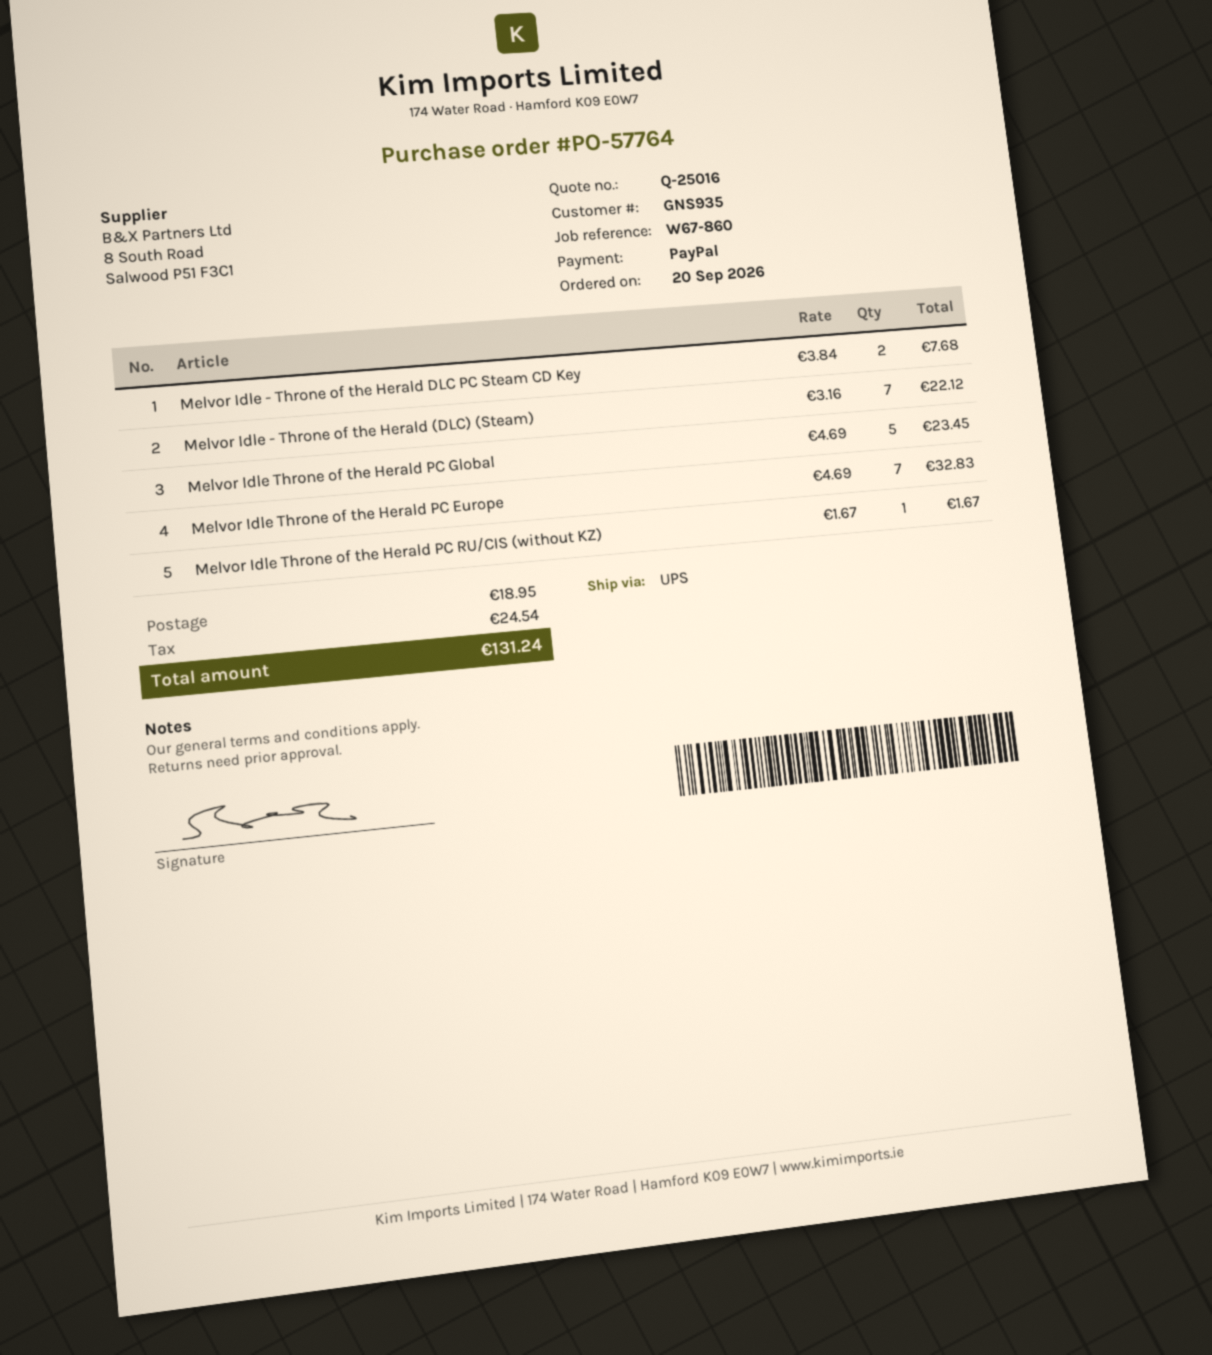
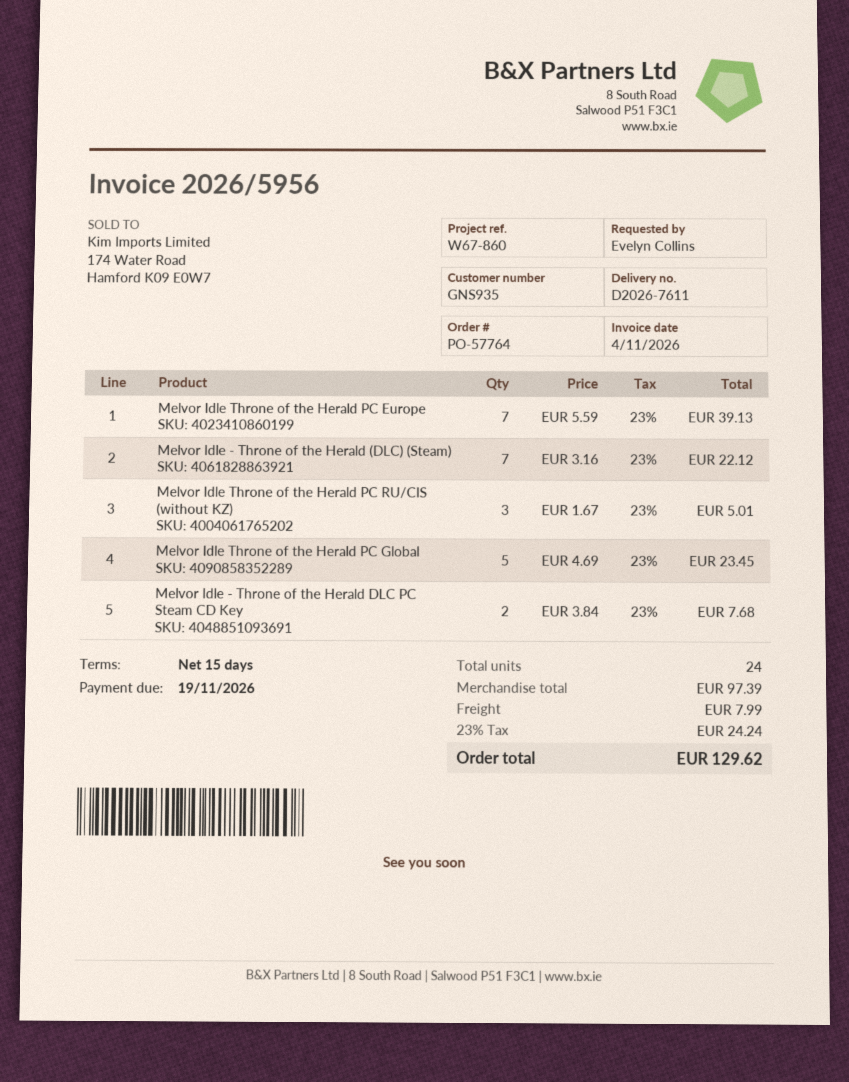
Melvor Idle Throne of the Herald PC Europe: 7 x 4.69 = 32.83 -> 7 x 5.59 = 39.13
Melvor Idle Throne of the Herald PC RU/CIS (without KZ): 1 x 1.67 = 1.67 -> 3 x 1.67 = 5.01
shipping: 18.95 -> 7.99
tax: 24.54 -> 24.24
total: 131.24 -> 129.62

